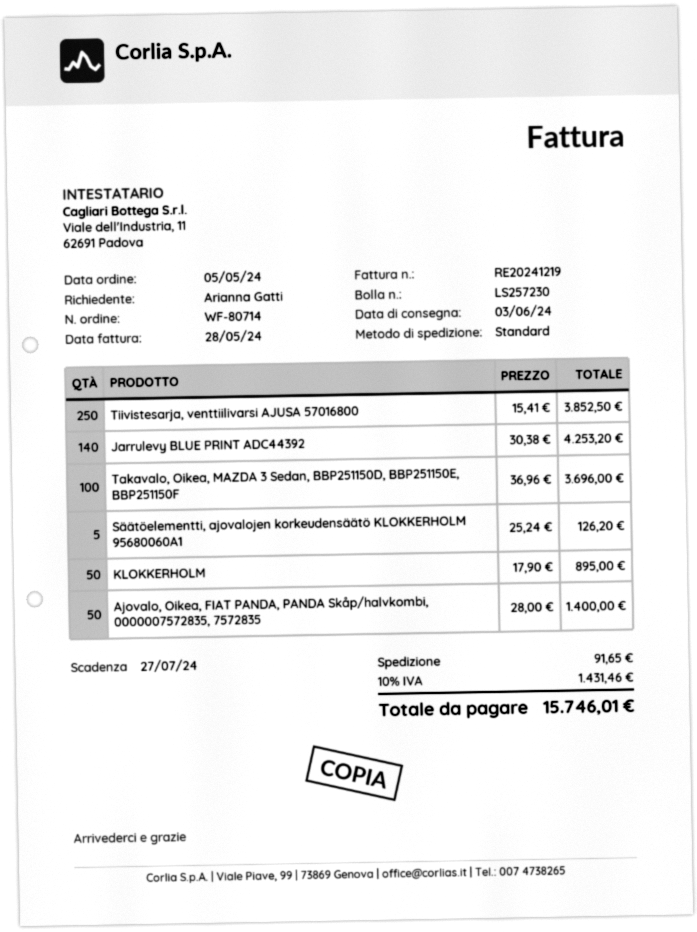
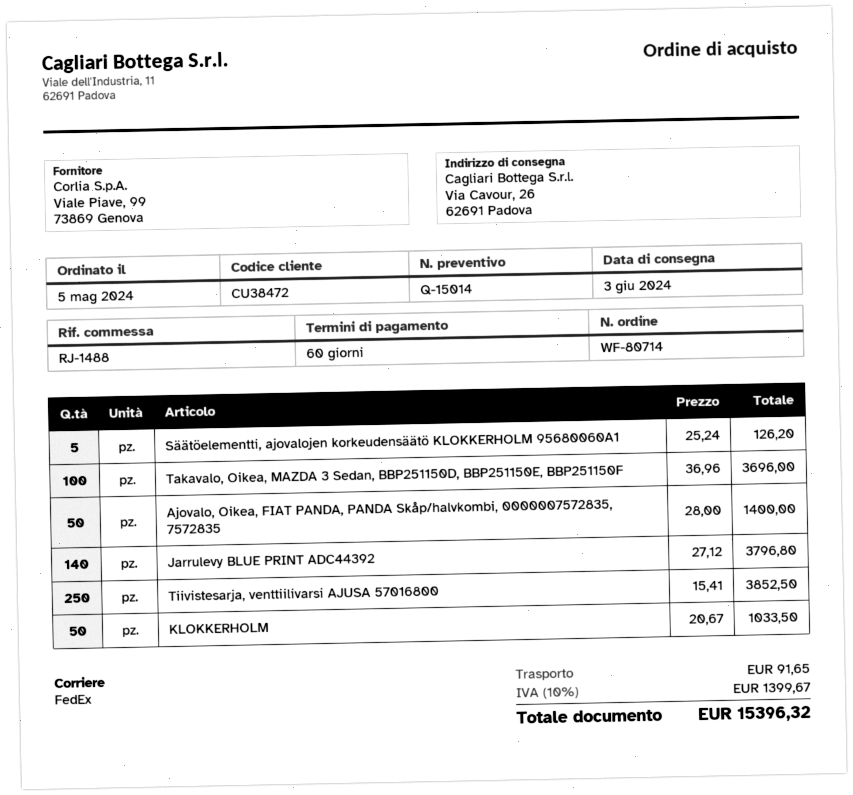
shipping method: standard -> FedEx
Jarrulevy BLUE PRINT ADC44392: 140 x 30.38 = 4253.20 -> 140 x 27.12 = 3796.80
KLOKKERHOLM: 50 x 17.90 = 895.00 -> 50 x 20.67 = 1033.50
tax: 10% = 1431.46 -> 10% = 1399.67
total: 15746.01 -> 15396.32

